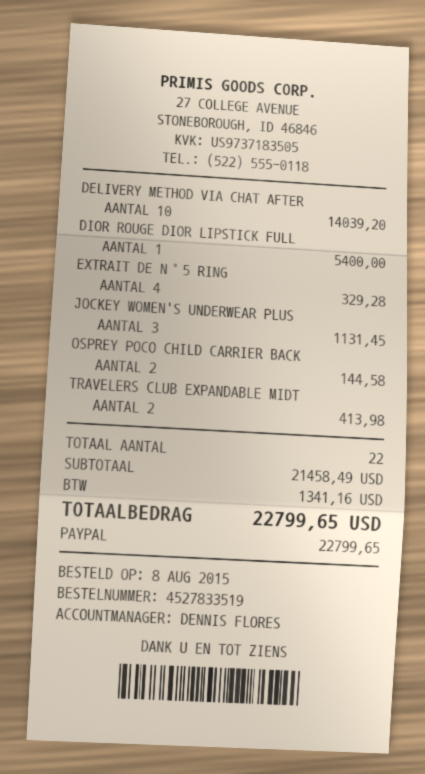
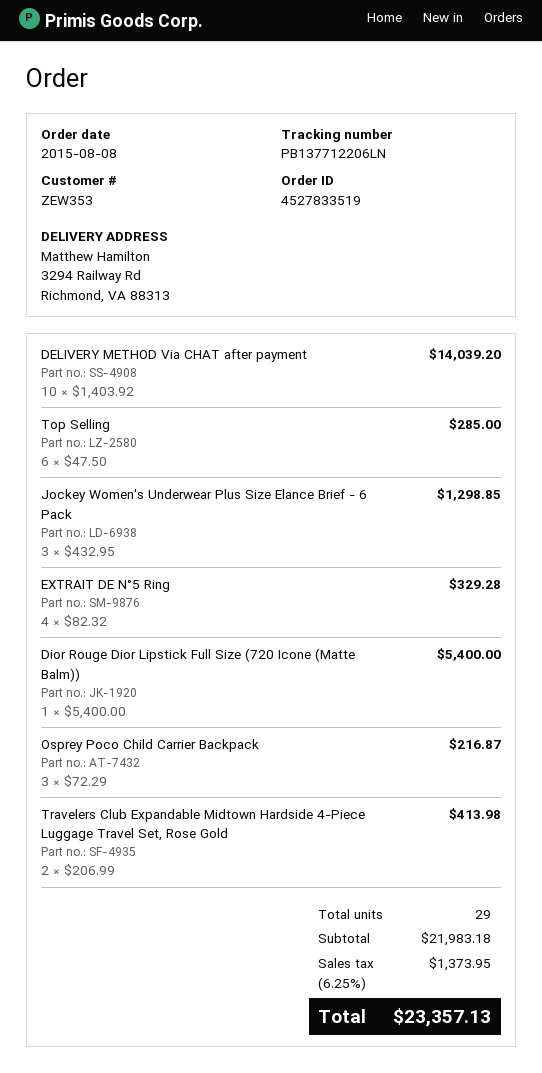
JOCKEY WOMEN'S UNDERWEAR PLUS: 3 for 1131.45 -> 3 for 1298.85
OSPREY POCO CHILD CARRIER BACK: 2 for 144.58 -> 3 for 216.87
Top Selling: none -> 6 for 285.00
total quantity: 22 -> 29
subtotal: 21458.49 -> 21983.18
tax: 1341.16 -> 1373.95
total: 22799.65 -> 23357.13

